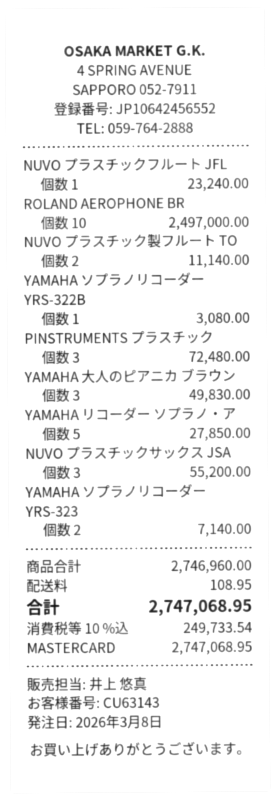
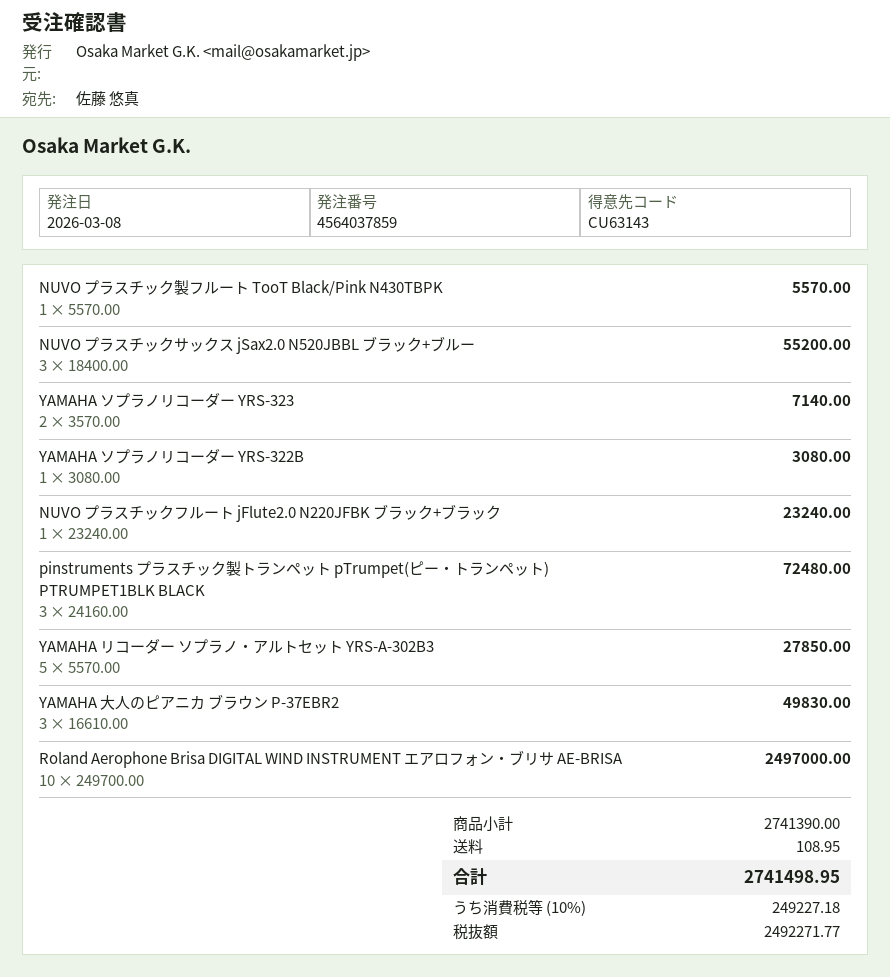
NUVO プラスチック製フルート TO: 2 for 11140.00 -> 1 for 5570.00
subtotal: 2746960.00 -> 2741390.00
tax: 10% = 249733.54 -> 10% = 249227.18
total: 2747068.95 -> 2741498.95

